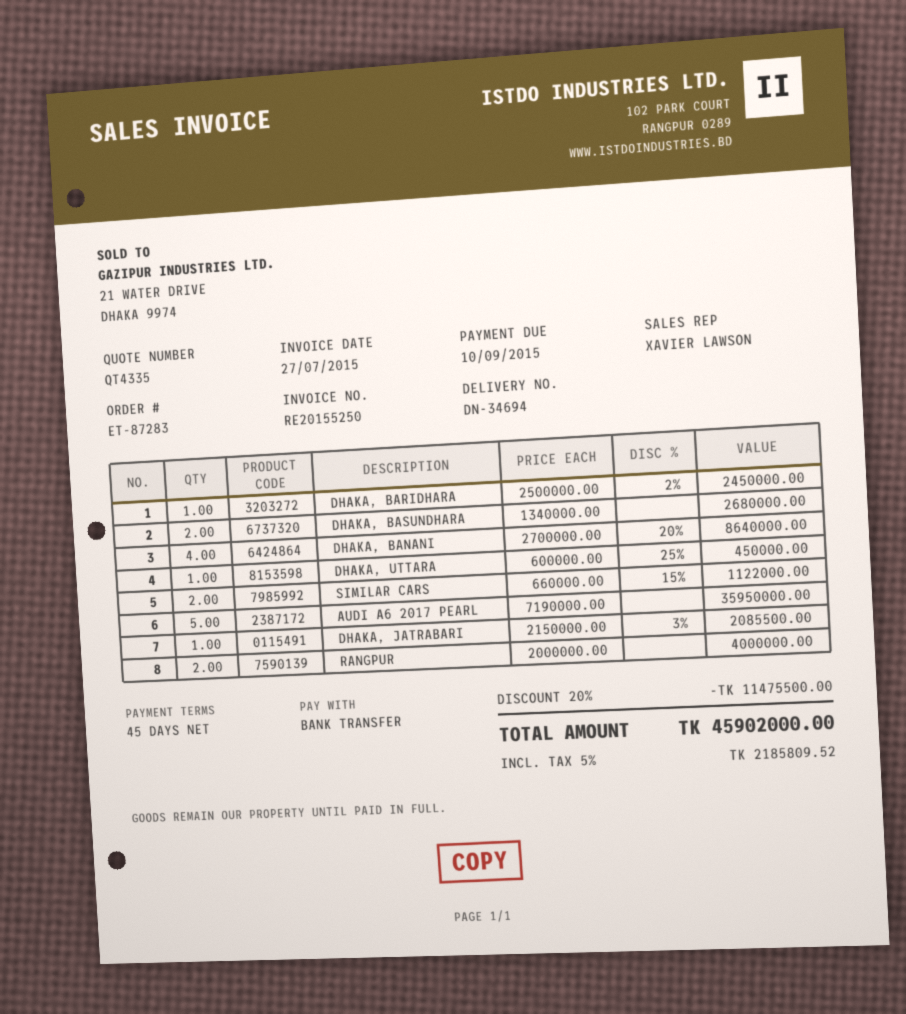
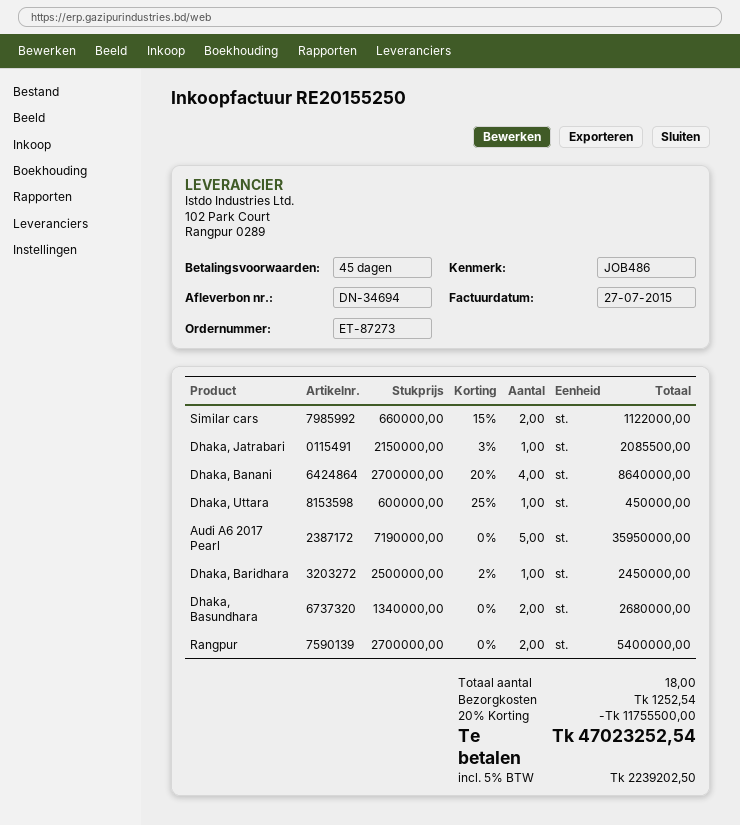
order number: ET-87283 -> ET-87273
RANGPUR: 2 x 2000000.00 = 4000000.00 -> 2 x 2700000.00 = 5400000.00
discount: 20% = 11475500.00 -> 20% = 11755500.00
shipping: none -> 1252.54
tax: 5% = 2185809.52 -> 5% = 2239202.50
total: 45902000.00 -> 47023252.54

